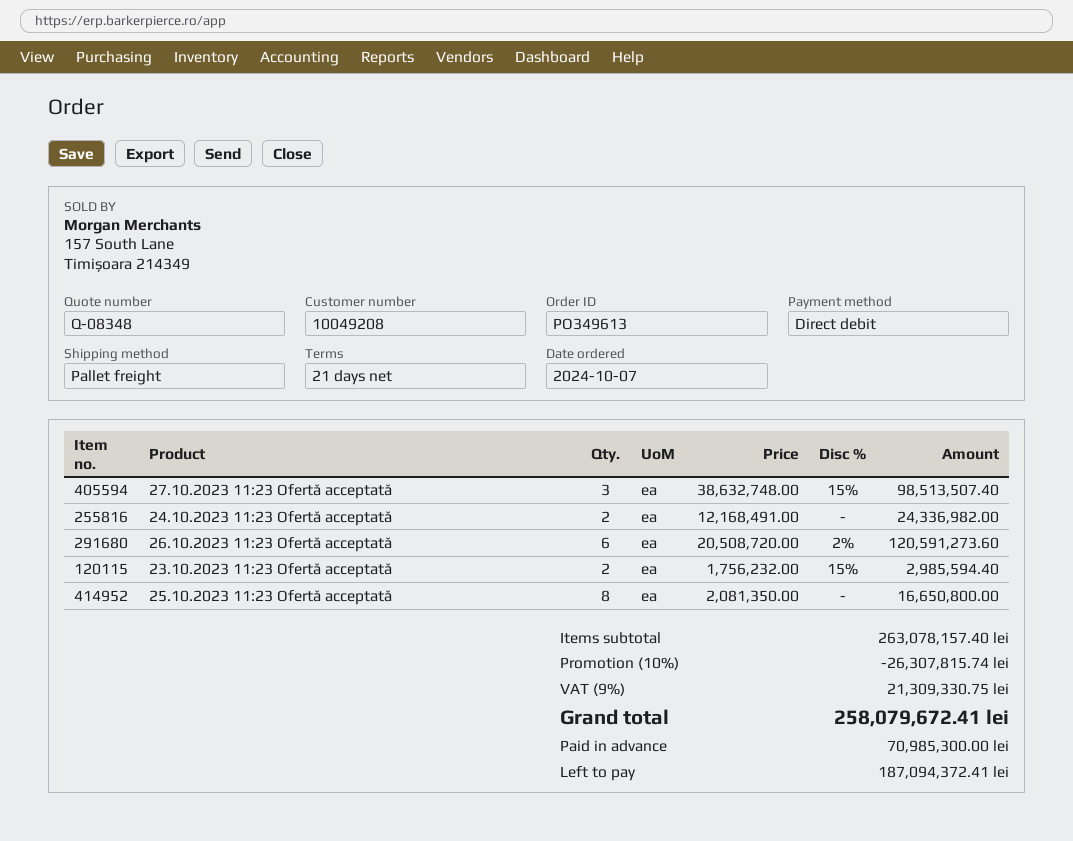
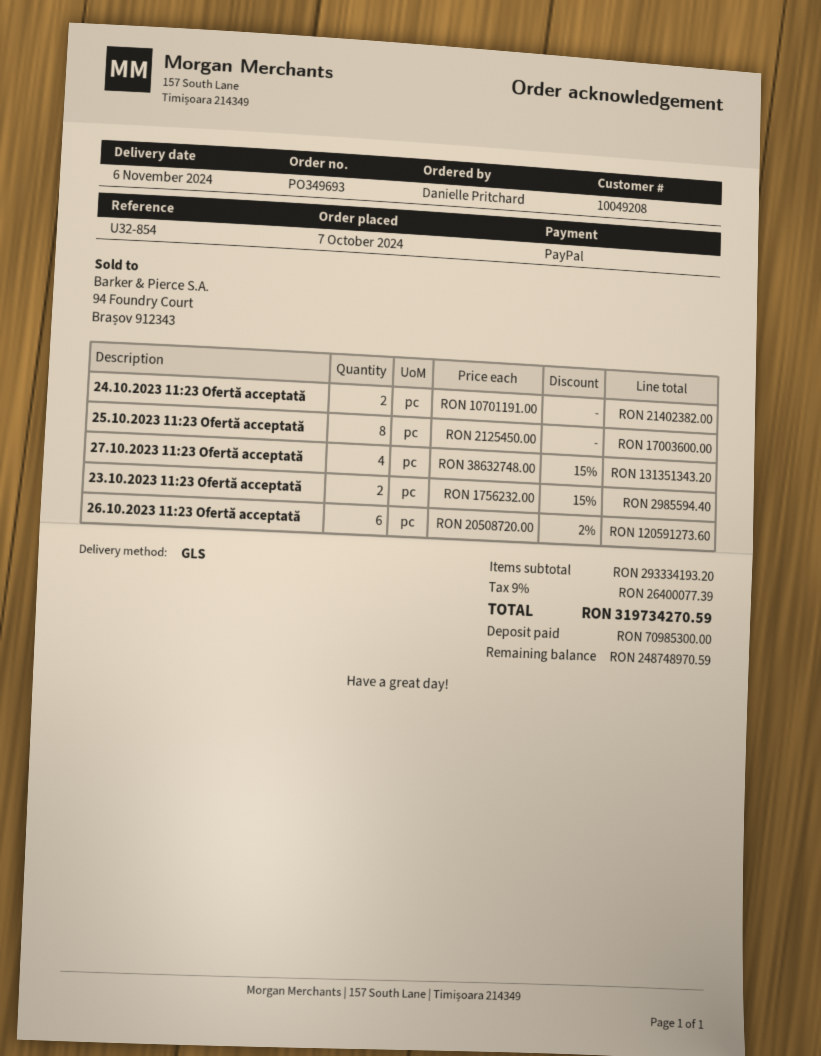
order number: PO349613 -> PO349693
payment method: direct debit -> PayPal
shipping method: pallet freight -> GLS
27.10.2023 11:23 Ofertă acceptată: 3 x 38632748.00 - 15% = 98513507.40 -> 4 x 38632748.00 - 15% = 131351343.20
24.10.2023 11:23 Ofertă acceptată: 2 x 12168491.00 = 24336982.00 -> 2 x 10701191.00 = 21402382.00
25.10.2023 11:23 Ofertă acceptată: 8 x 2081350.00 = 16650800.00 -> 8 x 2125450.00 = 17003600.00
subtotal: 263078157.40 -> 293334193.20
discount: 10% = 26307815.74 -> none
tax: 9% = 21309330.75 -> 9% = 26400077.39
total: 258079672.41 -> 319734270.59
balance: 187094372.41 -> 248748970.59

